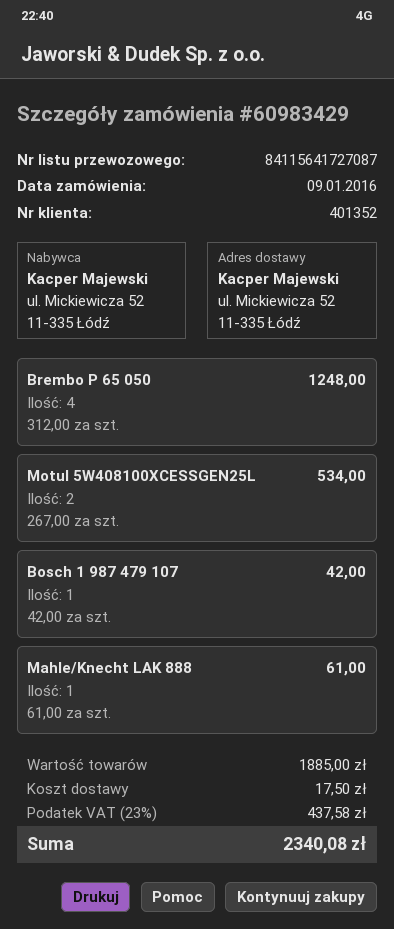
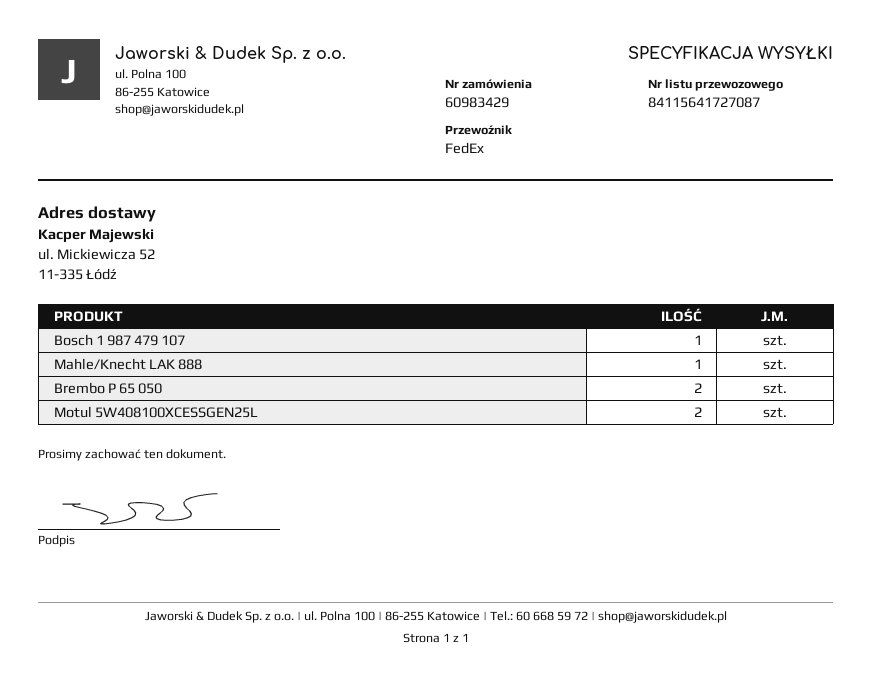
Brembo P 65 050: 4 -> 2

